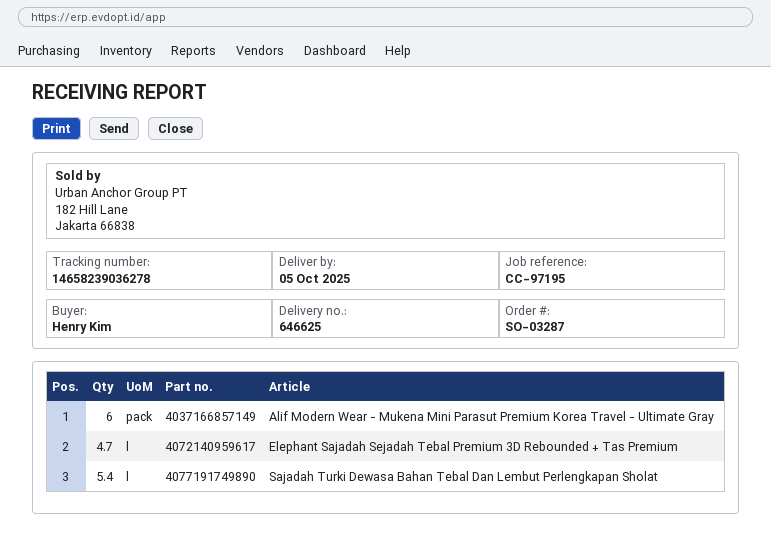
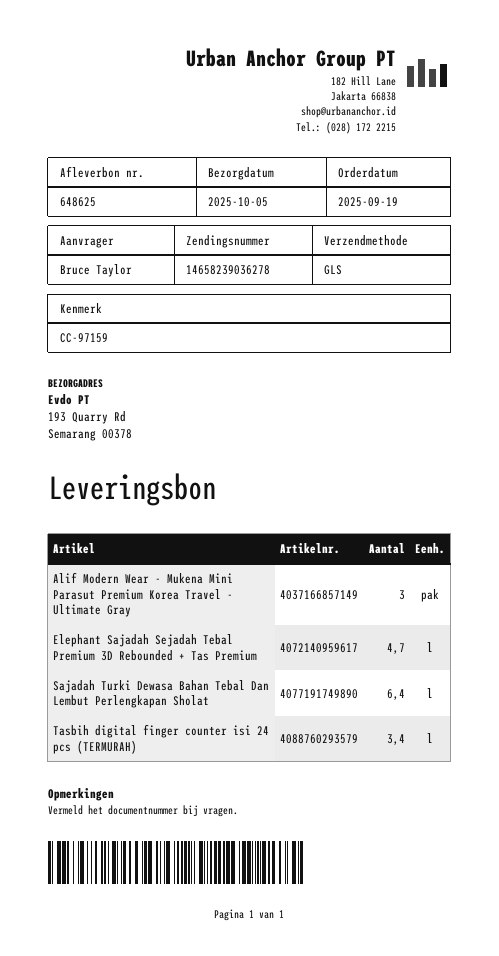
delivery note number: 646625 -> 648625
reference: CC-97195 -> CC-97159
ordered by: Henry Kim -> Bruce Taylor
Alif Modern Wear - Mukena Mini Parasut Premium Korea Travel - Ultimate Gray: 6 -> 3
Sajadah Turki Dewasa Bahan Tebal Dan Lembut Perlengkapan Sholat: 5.4 -> 6.4
Tasbih digital finger counter isi 24 pcs (TERMURAH): none -> 3.4

